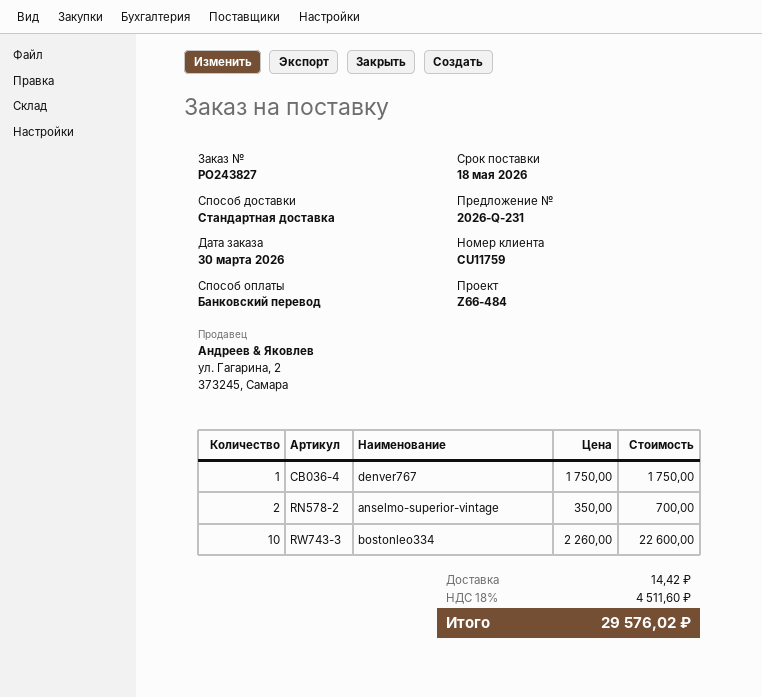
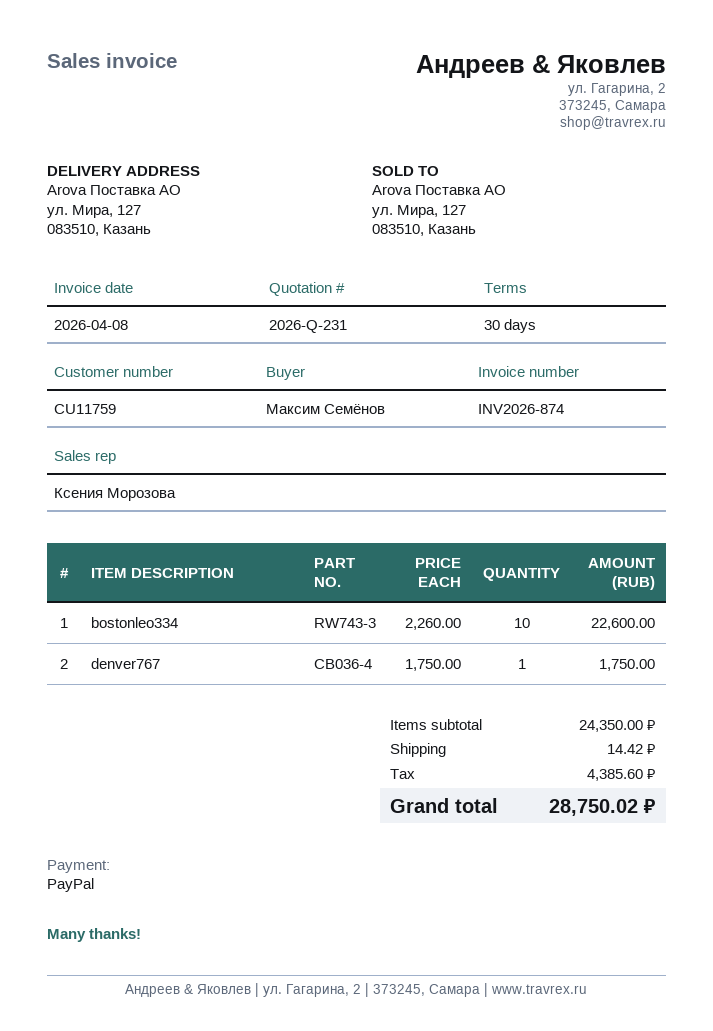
payment method: bank transfer -> PayPal
anselmo-superior-vintage: 2 x 350.00 = 700.00 -> none
tax: 4511.60 -> 4385.60
total: 29576.02 -> 28750.02

